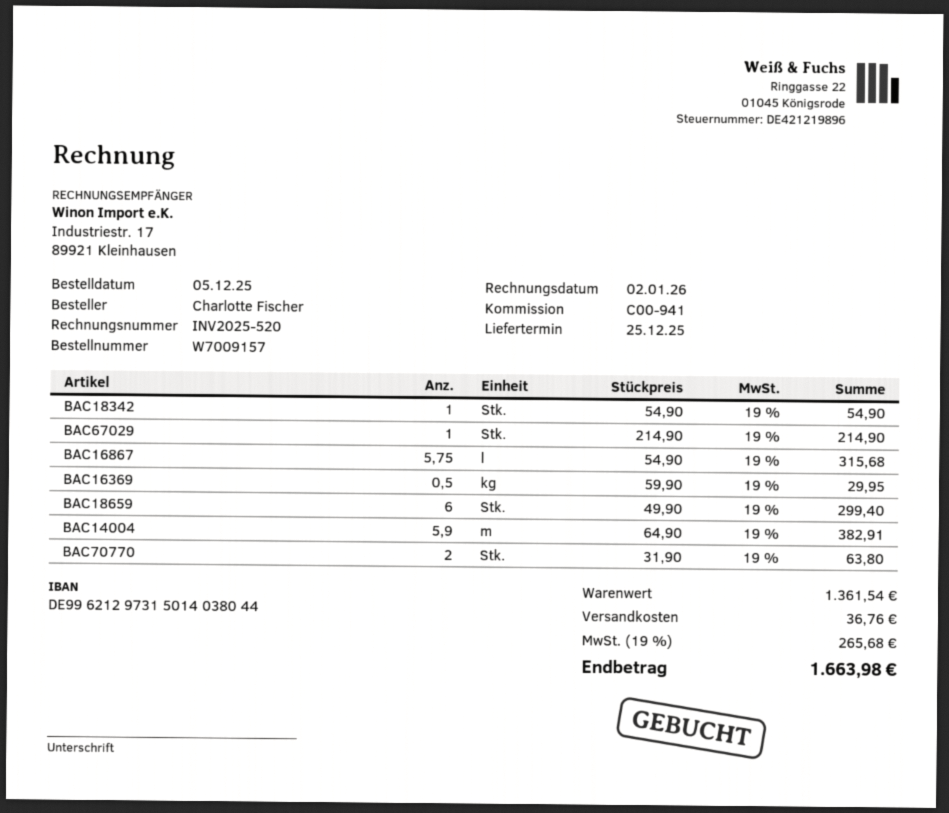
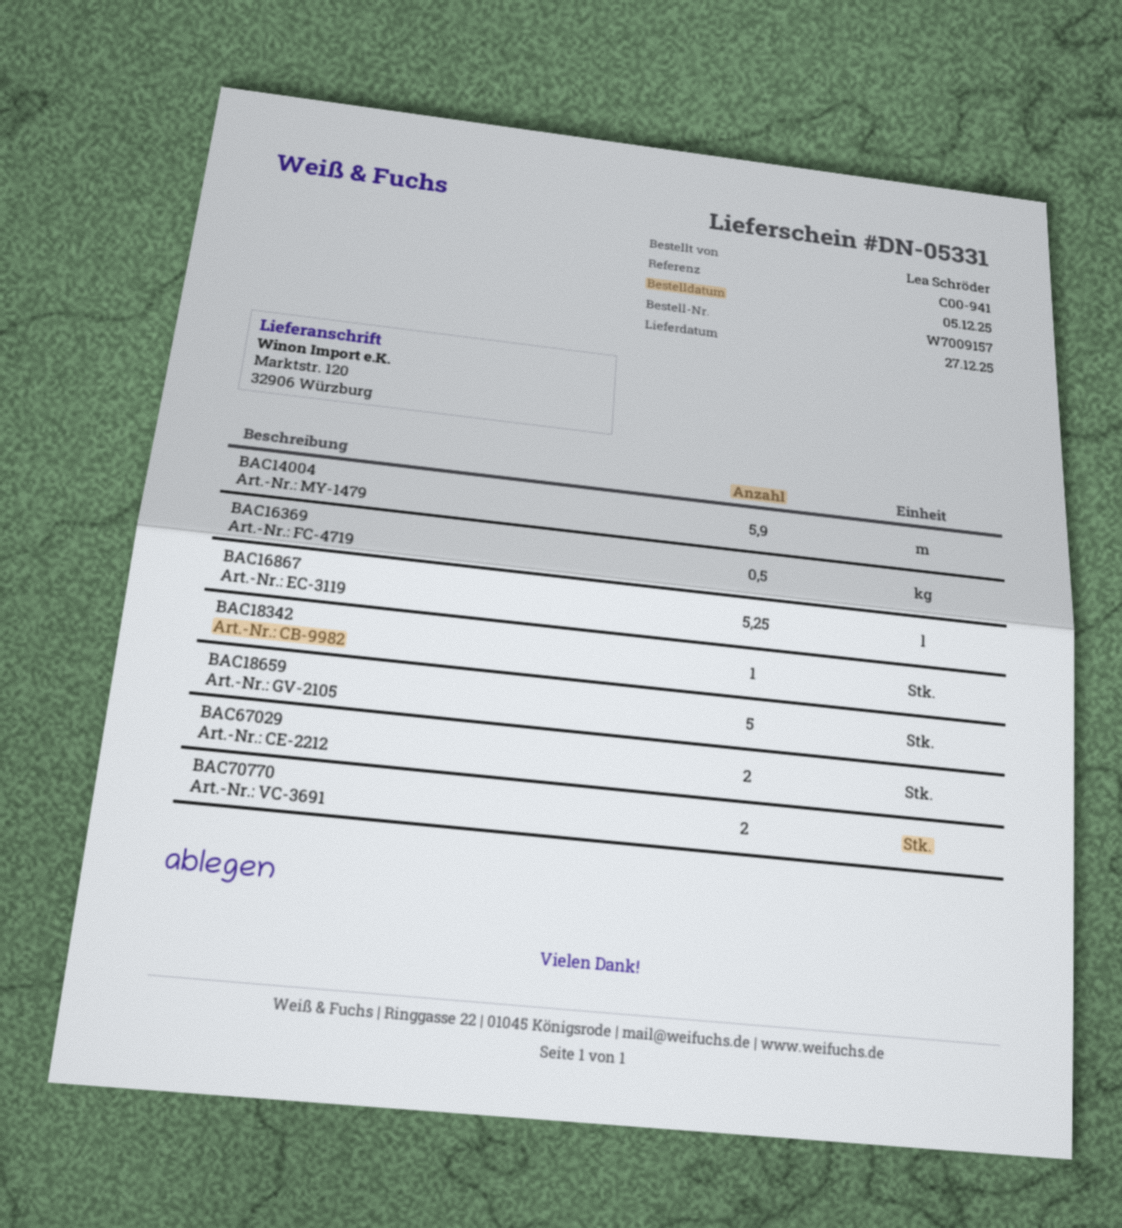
delivery date: 2025-12-25 -> 2025-12-27
ordered by: Charlotte Fischer -> Lea Schröder
BAC67029: 1 -> 2
BAC16867: 5.75 -> 5.25
BAC18659: 6 -> 5

